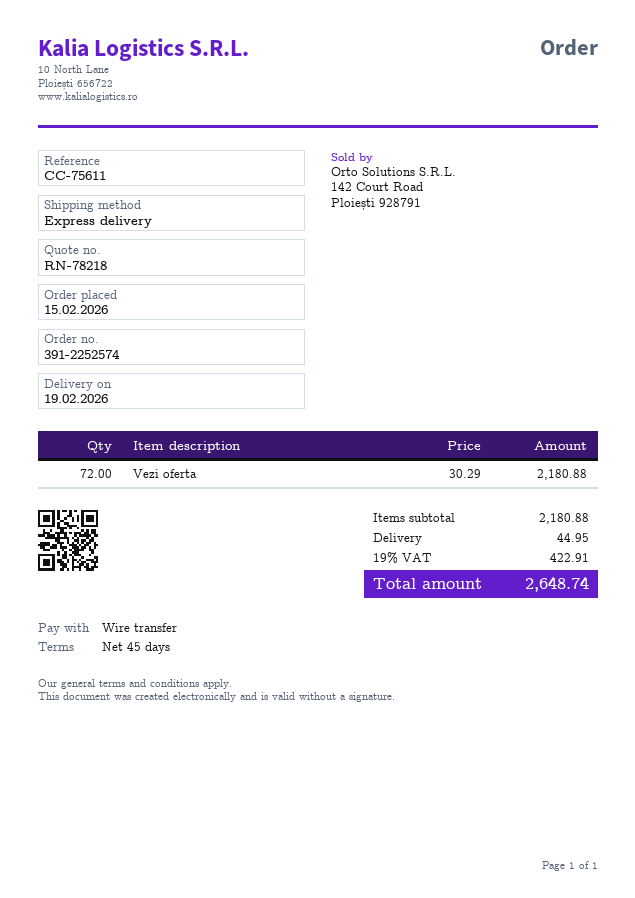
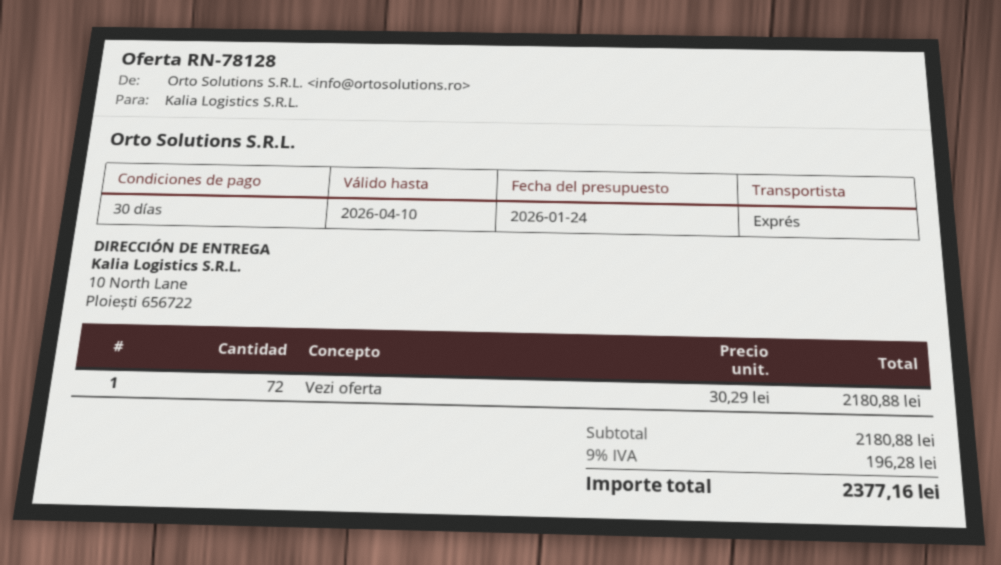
quote number: RN-78218 -> RN-78128
payment terms: 45 days -> 30 days
shipping: 44.95 -> none
tax: 19% = 422.91 -> 9% = 196.28
total: 2648.74 -> 2377.16

